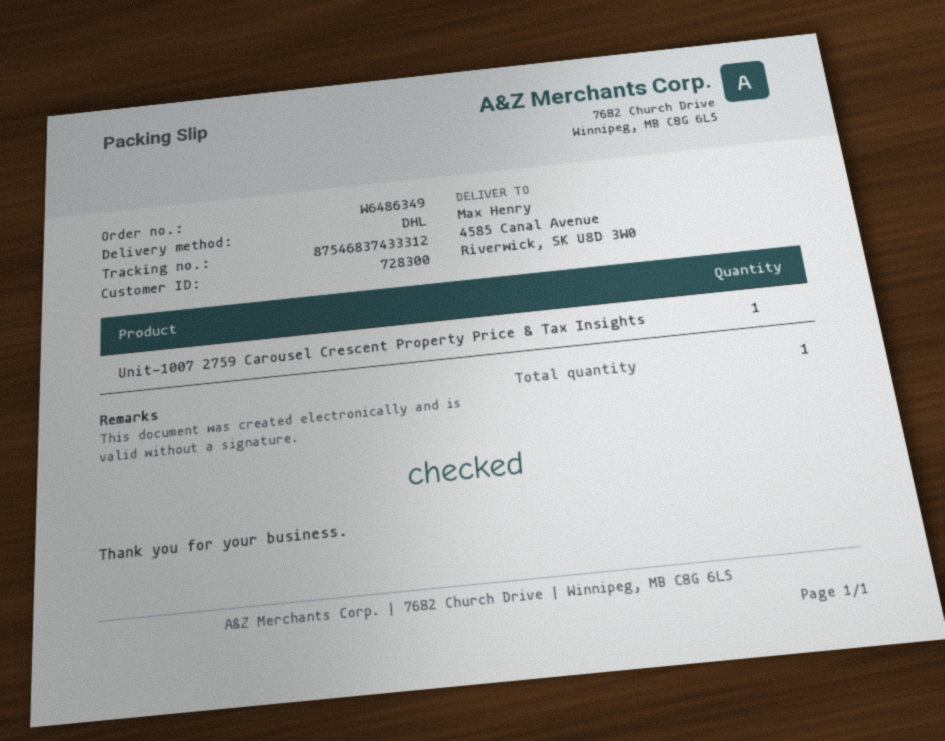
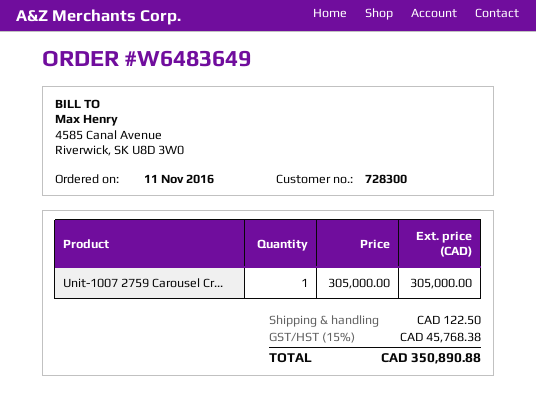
order number: W6486349 -> W6483649

